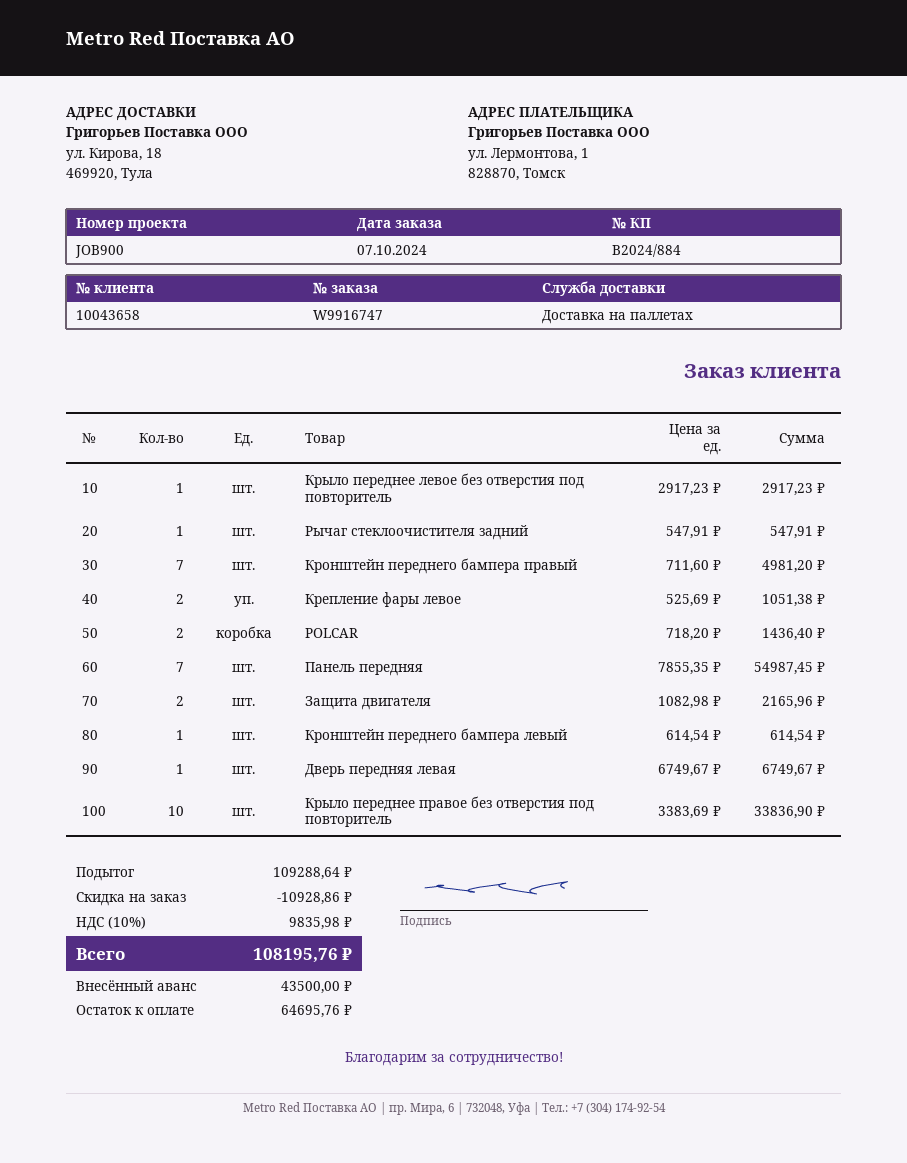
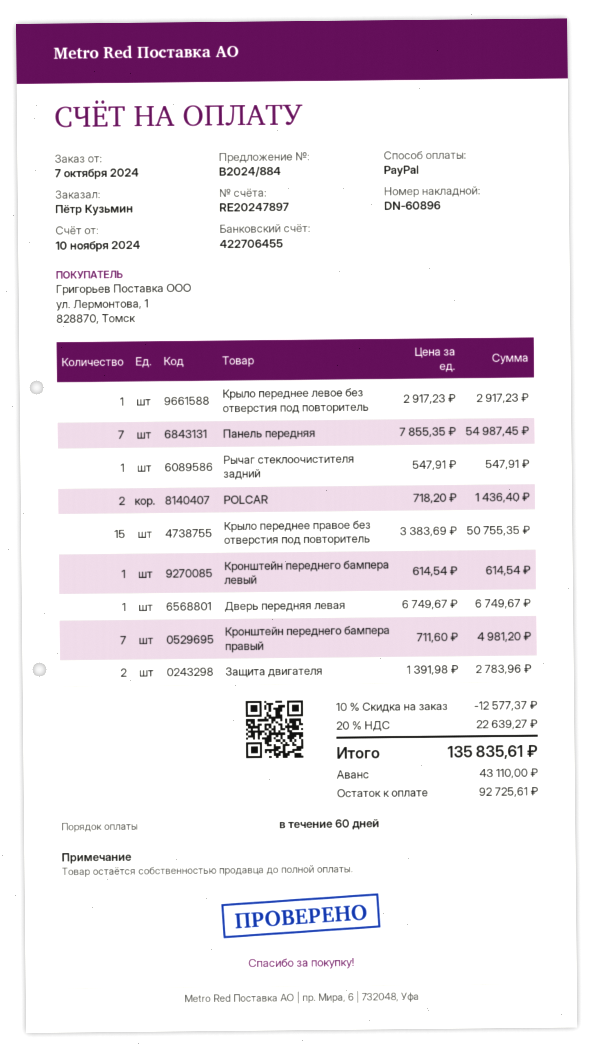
Крепление фары левое: 2 x 525.69 = 1051.38 -> none
Защита двигателя: 2 x 1082.98 = 2165.96 -> 2 x 1391.98 = 2783.96
Крыло переднее правое без отверстия под повторитель: 10 x 3383.69 = 33836.90 -> 15 x 3383.69 = 50755.35
discount: 10928.86 -> 12577.37
tax: 10% = 9835.98 -> 20% = 22639.27
total: 108195.76 -> 135835.61
deposit: 43500.00 -> 43110.00
balance: 64695.76 -> 92725.61

